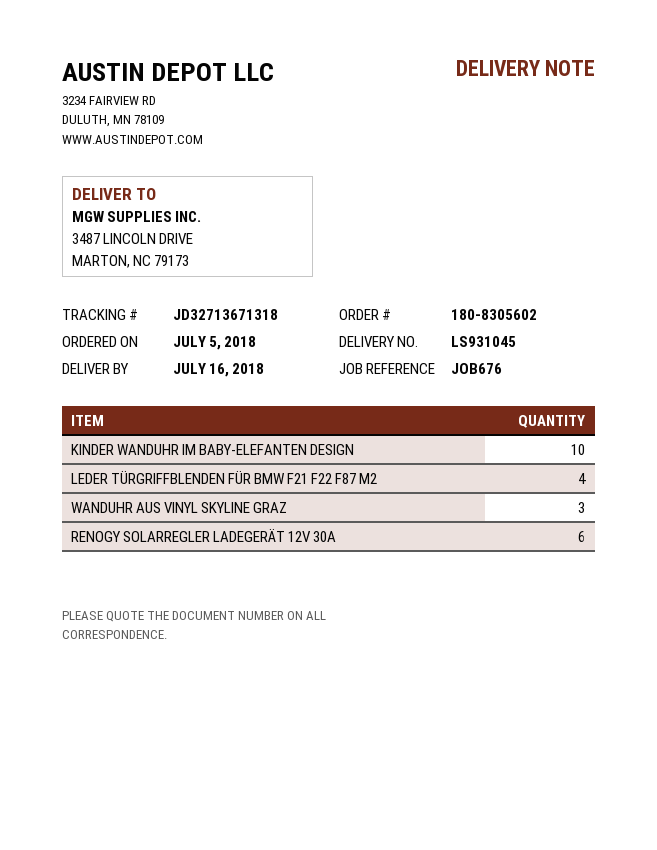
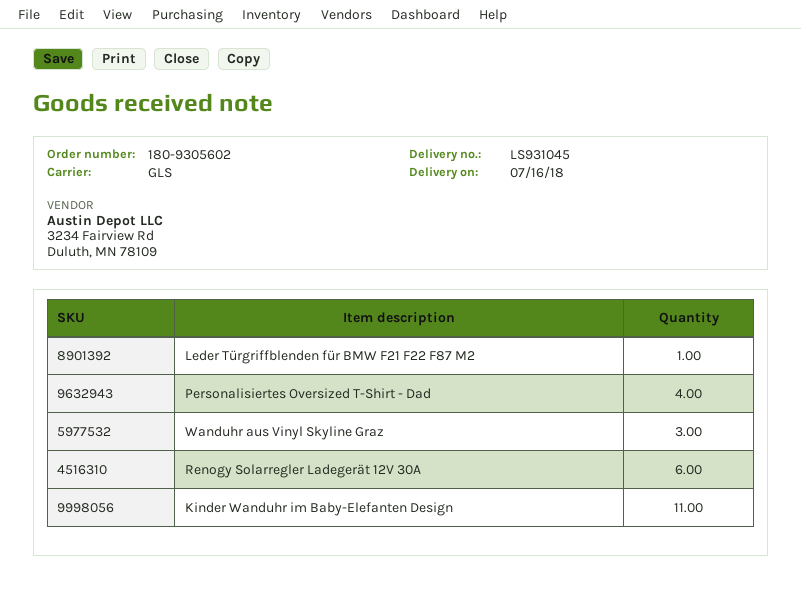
order number: 180-8305602 -> 180-9305602
KINDER WANDUHR IM BABY-ELEFANTEN DESIGN: 10 -> 11
LEDER TÜRGRIFFBLENDEN FÜR BMW F21 F22 F87 M2: 4 -> 1
Personalisiertes Oversized T-Shirt - Dad: none -> 4

